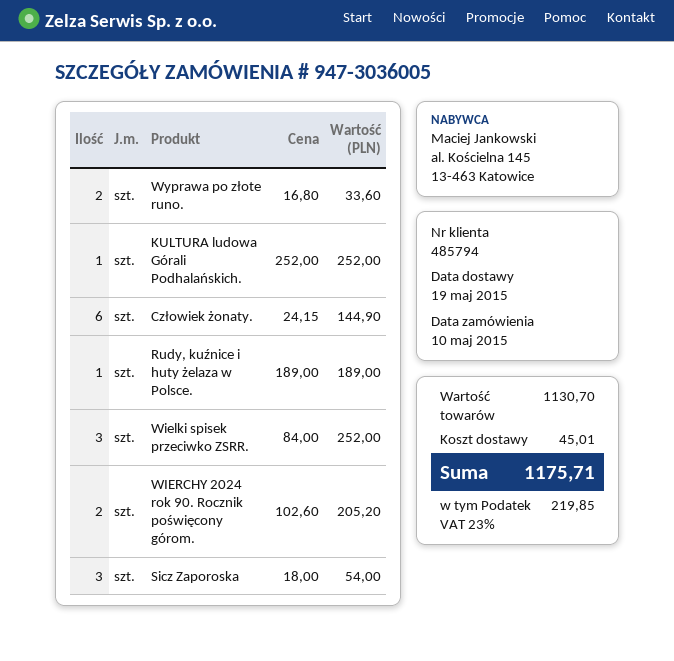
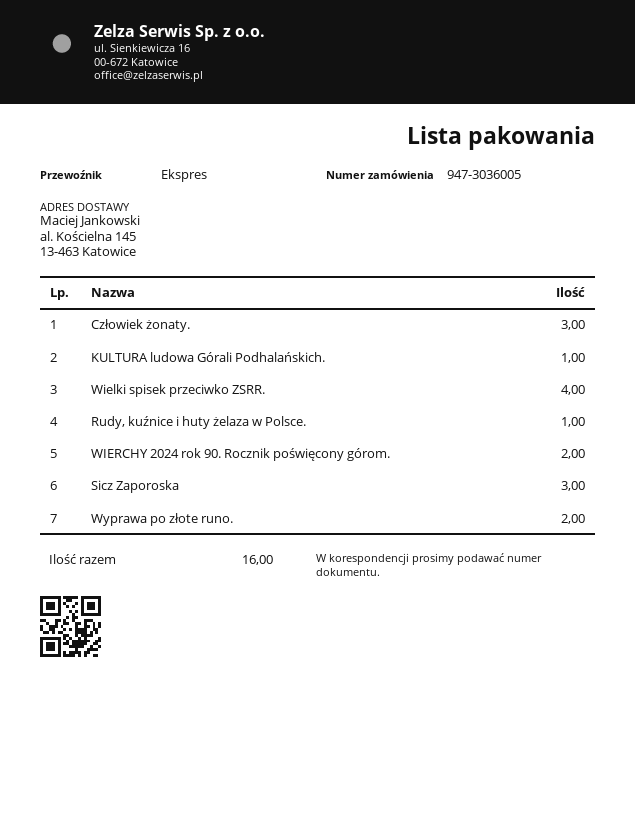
Człowiek żonaty.: 6 -> 3
Wielki spisek przeciwko ZSRR.: 3 -> 4

